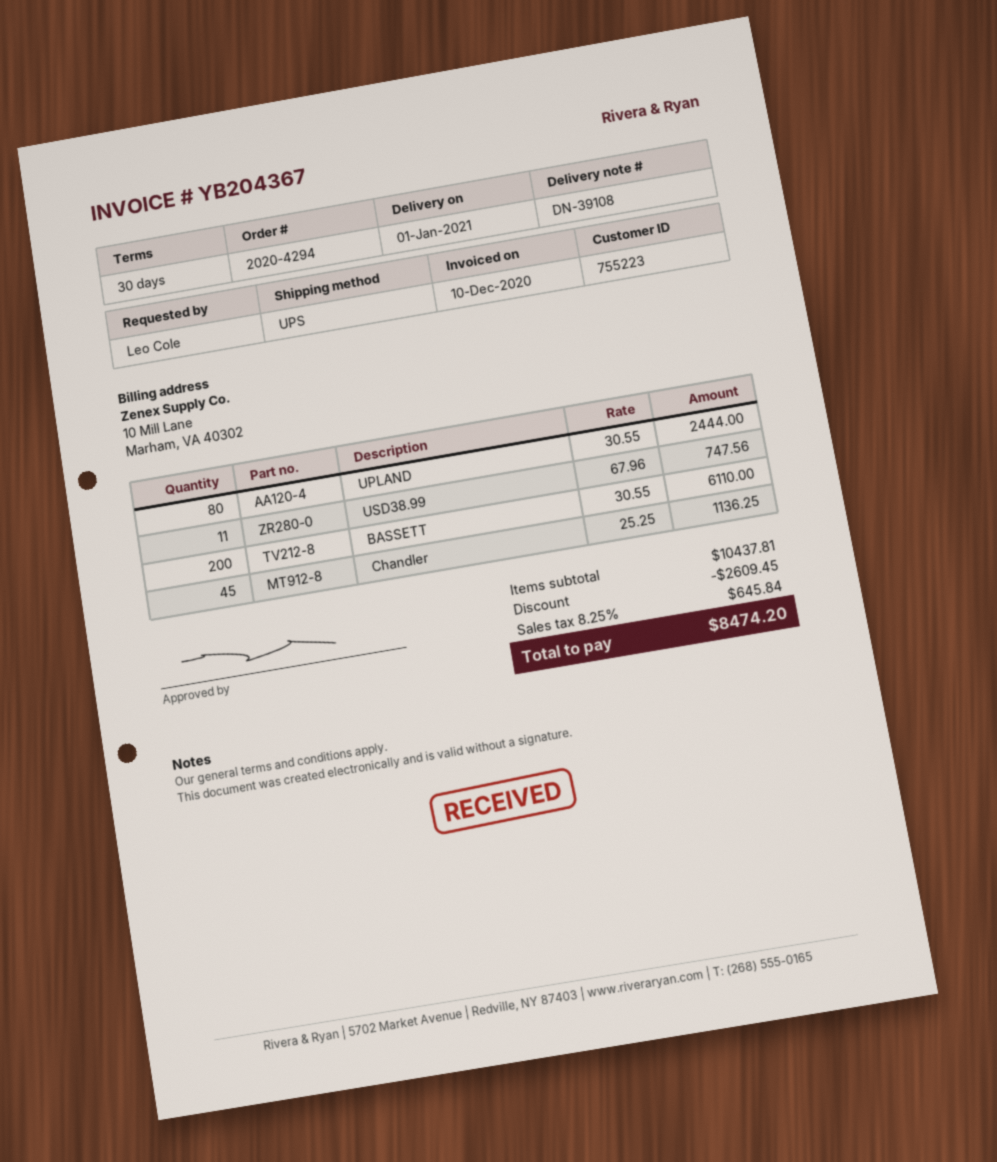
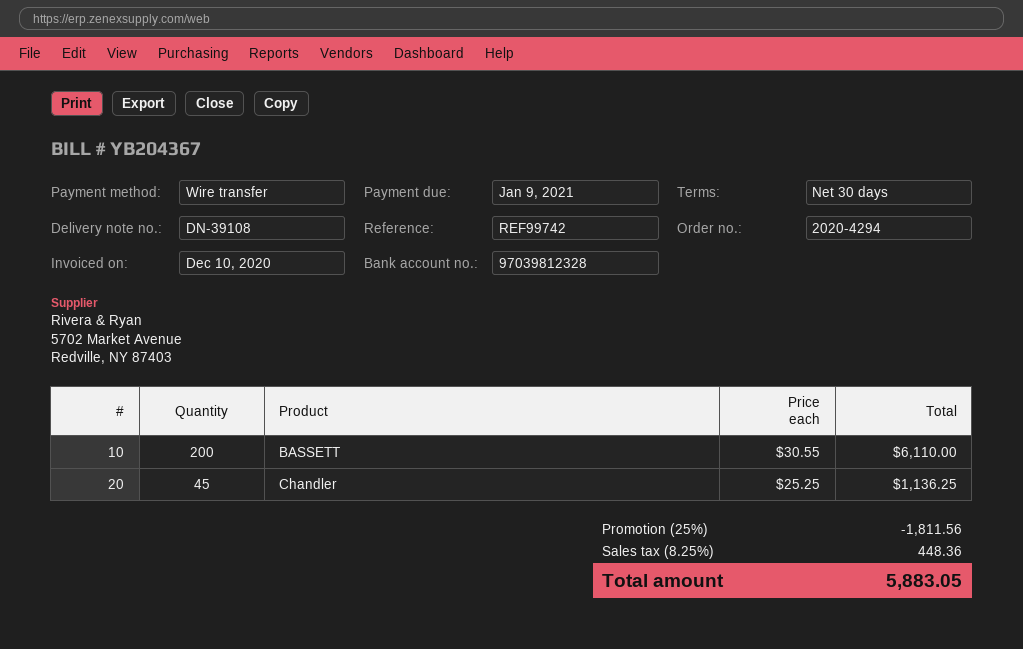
UPLAND: 80 x 30.55 = 2444.00 -> none
USD38.99: 11 x 67.96 = 747.56 -> none
discount: 2609.45 -> 1811.56
tax: 8.25% = 645.84 -> 8.25% = 448.36
total: 8474.20 -> 5883.05

